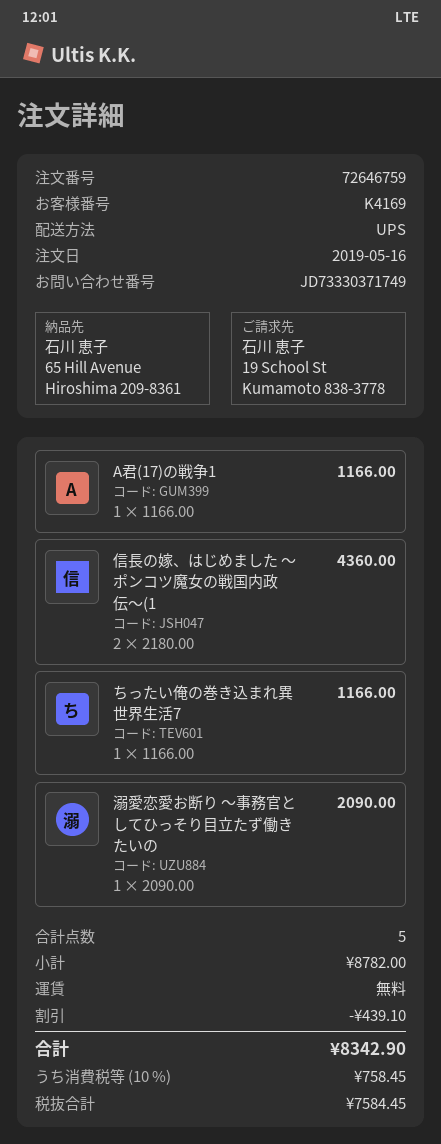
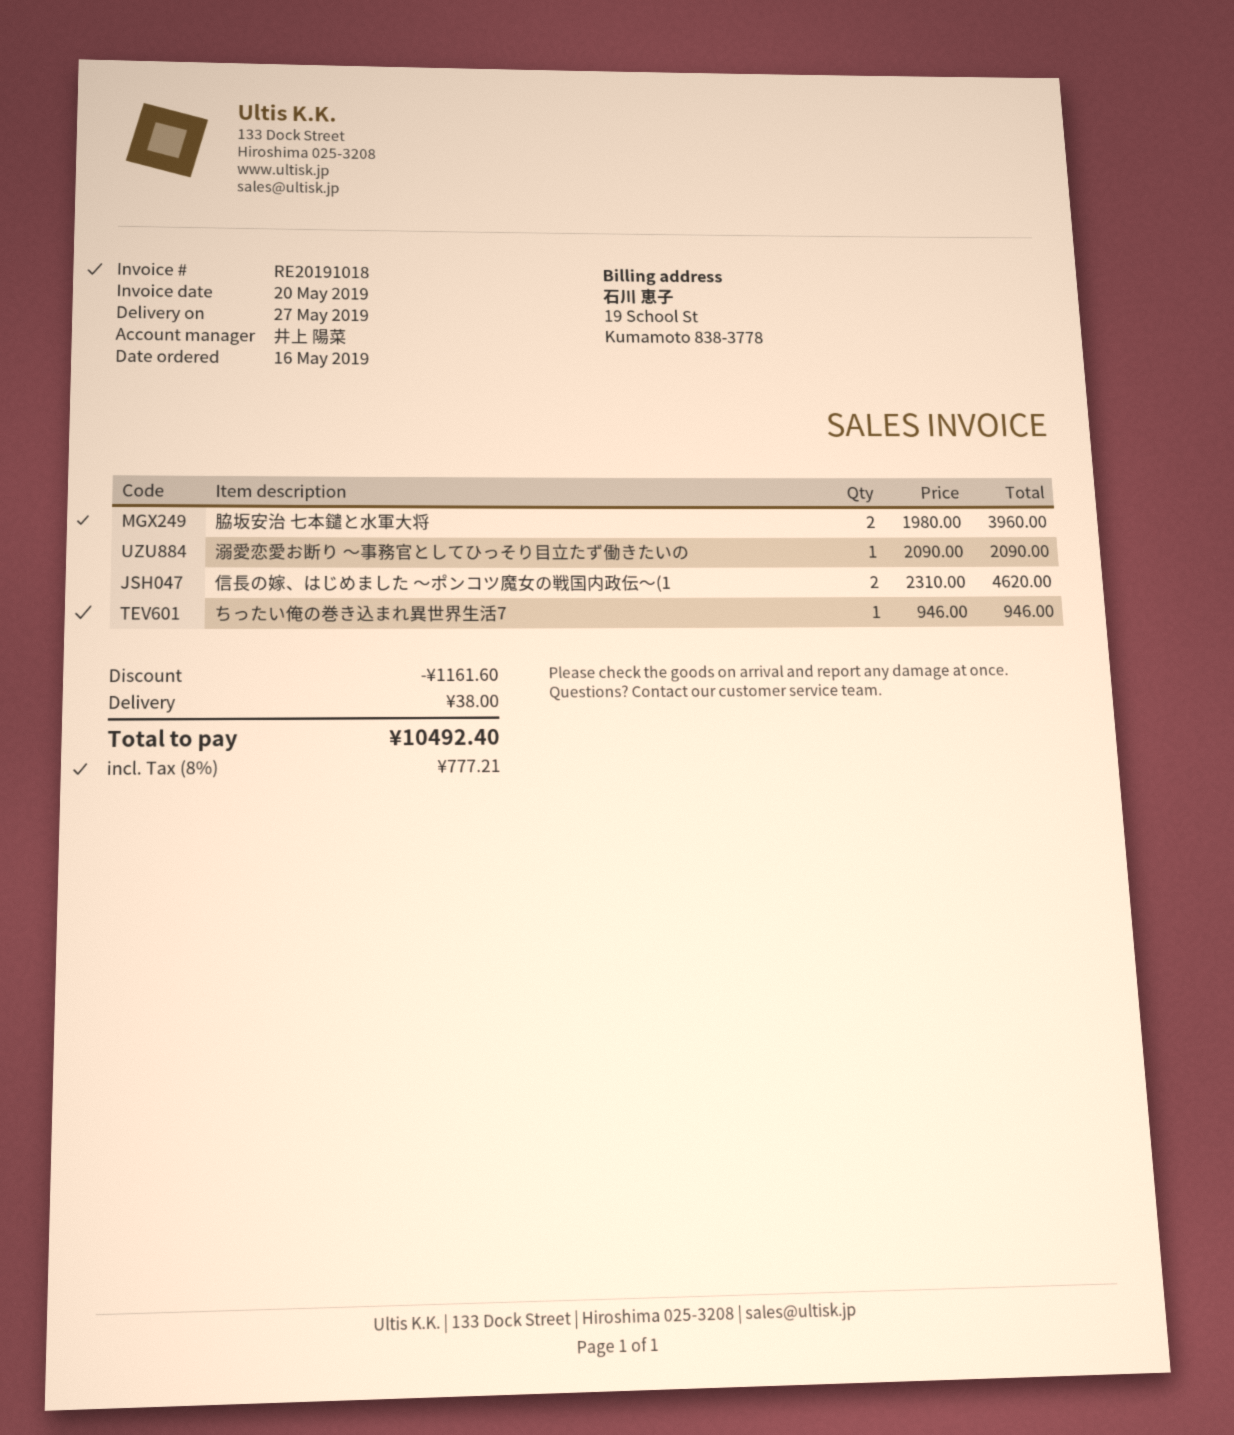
A君(17)の戦争1: 1 x 1166.00 = 1166.00 -> none
信長の嫁、はじめました 〜ポンコツ魔女の戦国内政伝〜(1: 2 x 2180.00 = 4360.00 -> 2 x 2310.00 = 4620.00
ちったい俺の巻き込まれ異世界生活7: 1 x 1166.00 = 1166.00 -> 1 x 946.00 = 946.00
脇坂安治 七本鑓と水軍大将: none -> 2 x 1980.00 = 3960.00
discount: 439.10 -> 1161.60
shipping: 0.00 -> 38.00
tax: 10% = 758.45 -> 8% = 777.21
total: 8342.90 -> 10492.40

